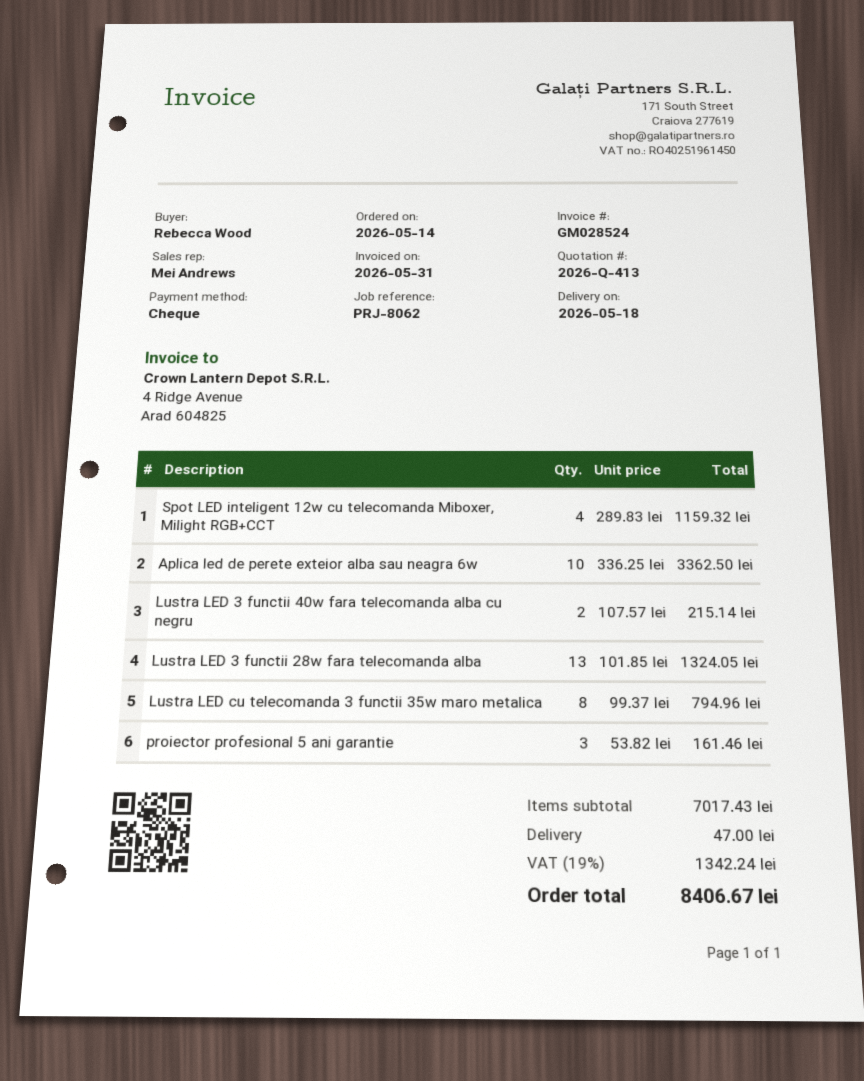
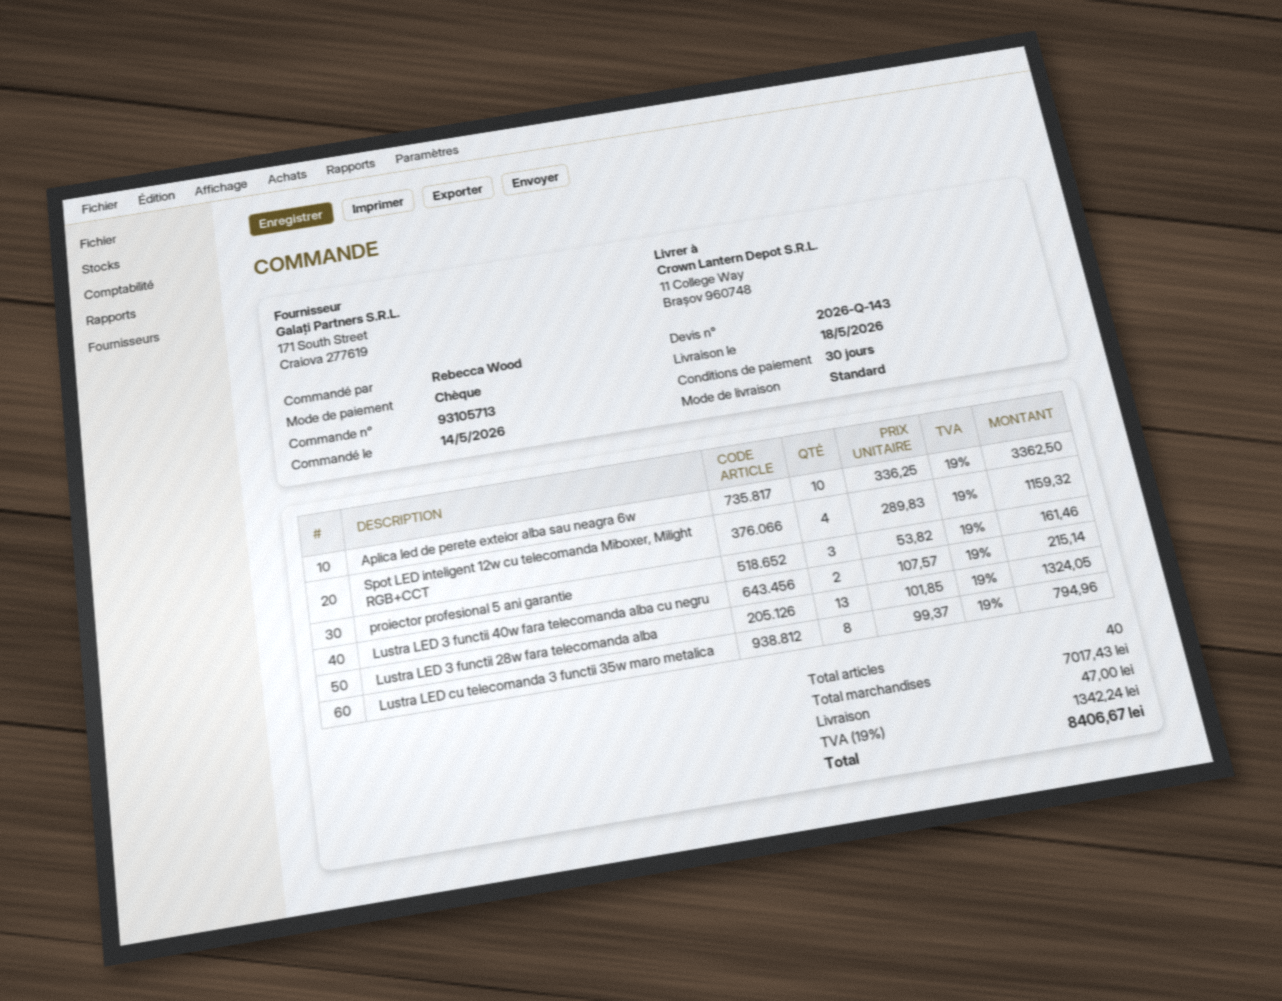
quote number: 2026-Q-413 -> 2026-Q-143

